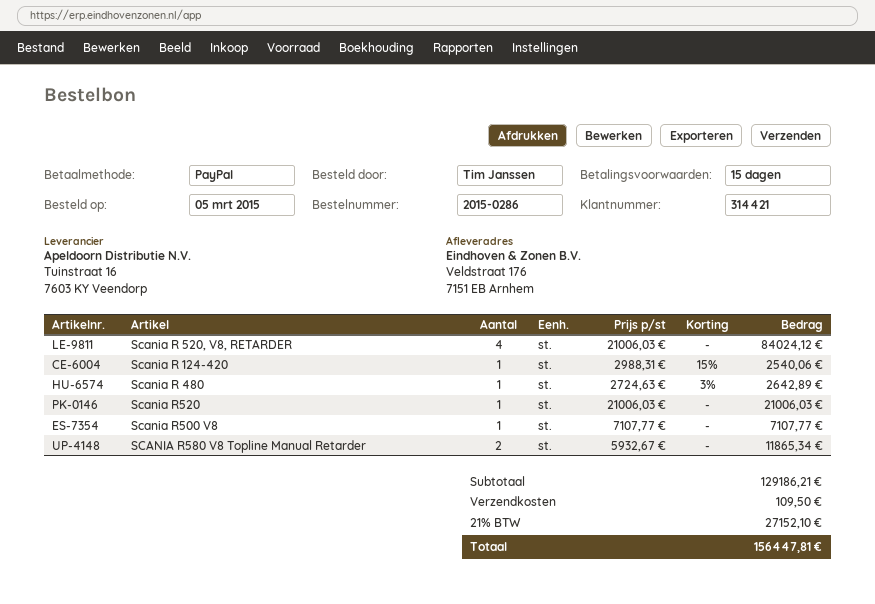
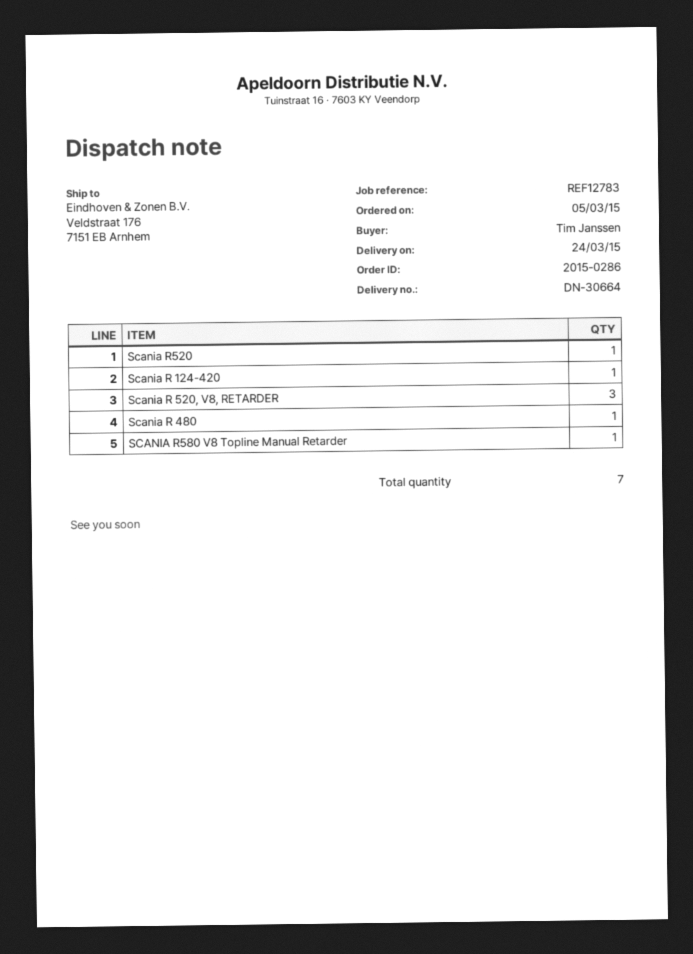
Scania R 520, V8, RETARDER: 4 -> 3
Scania R500 V8: 1 -> none
SCANIA R580 V8 Topline Manual Retarder: 2 -> 1

